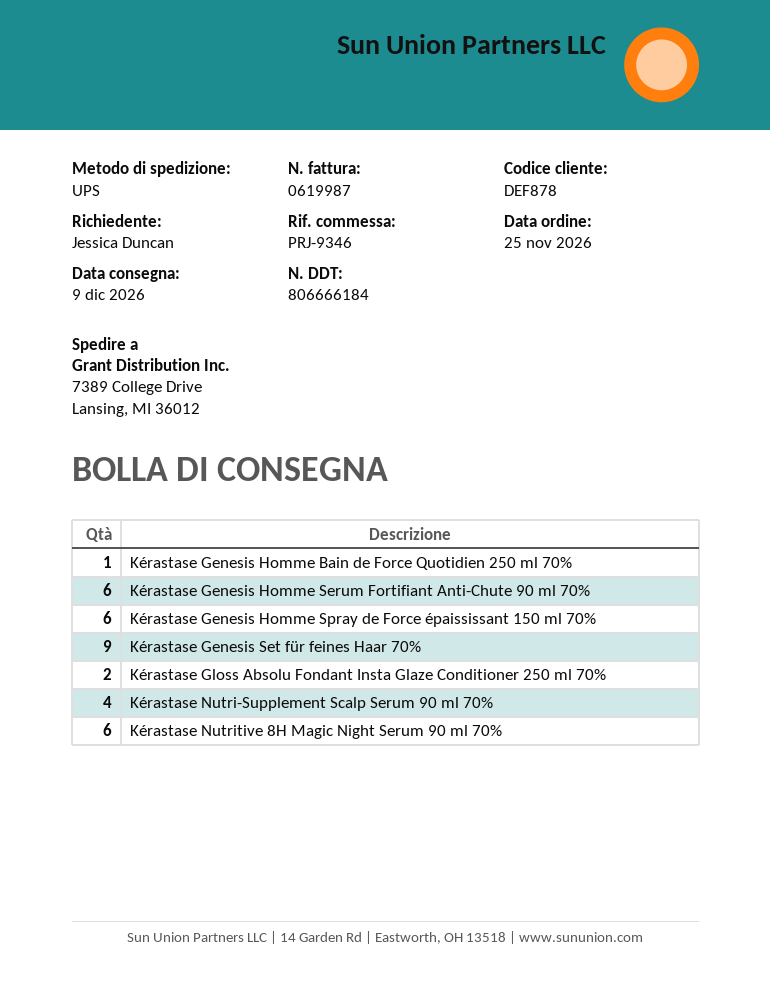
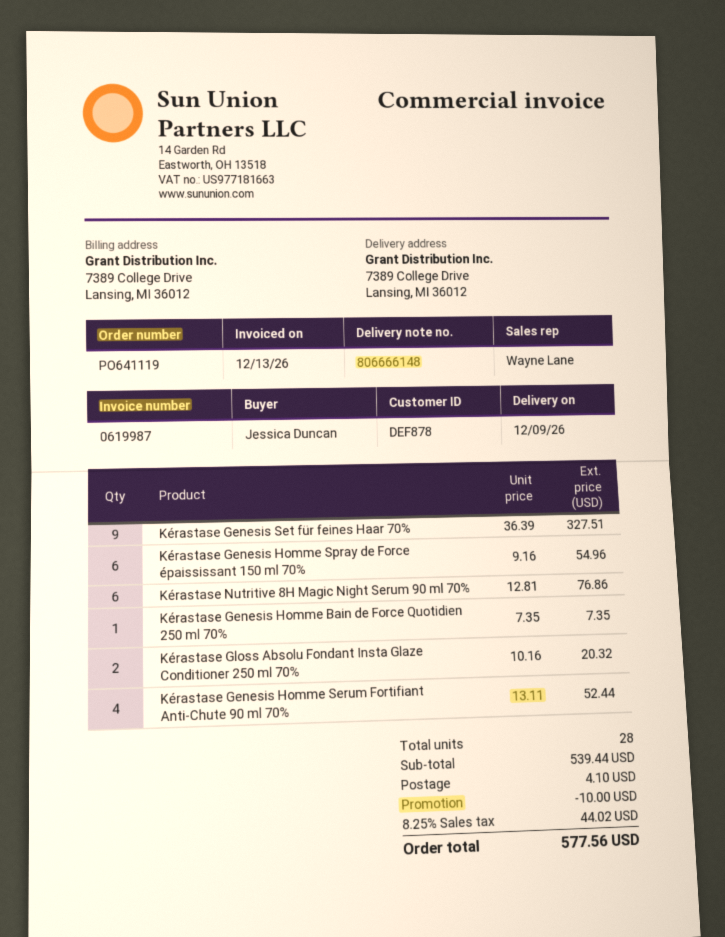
delivery note number: 806666184 -> 806666148
Kérastase Genesis Homme Serum Fortifiant Anti-Chute 90 ml 70%: 6 -> 4
Kérastase Nutri-Supplement Scalp Serum 90 ml 70%: 4 -> none

